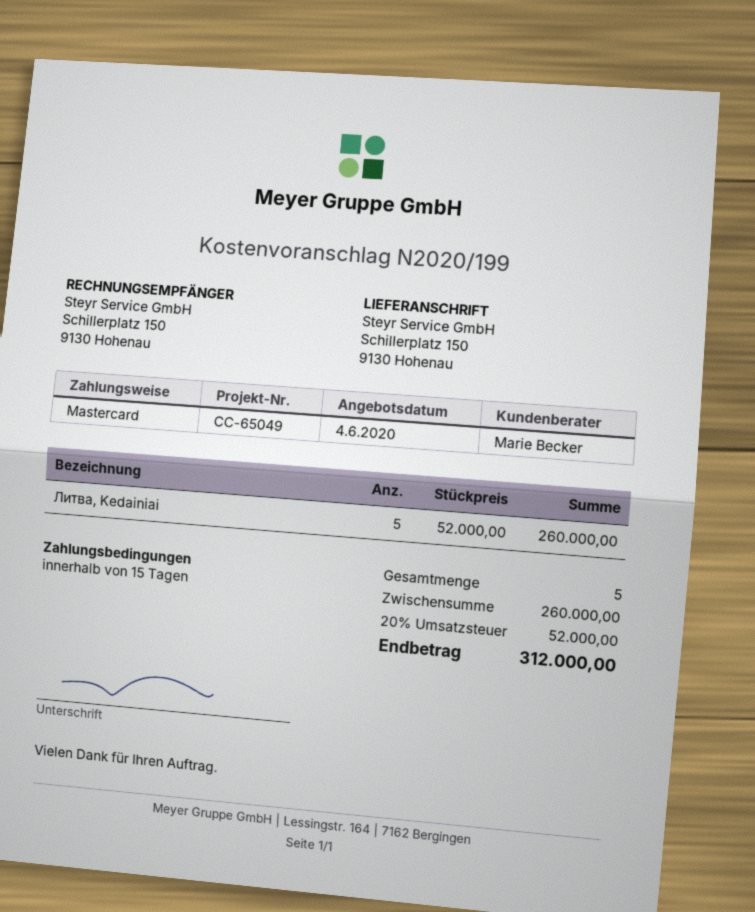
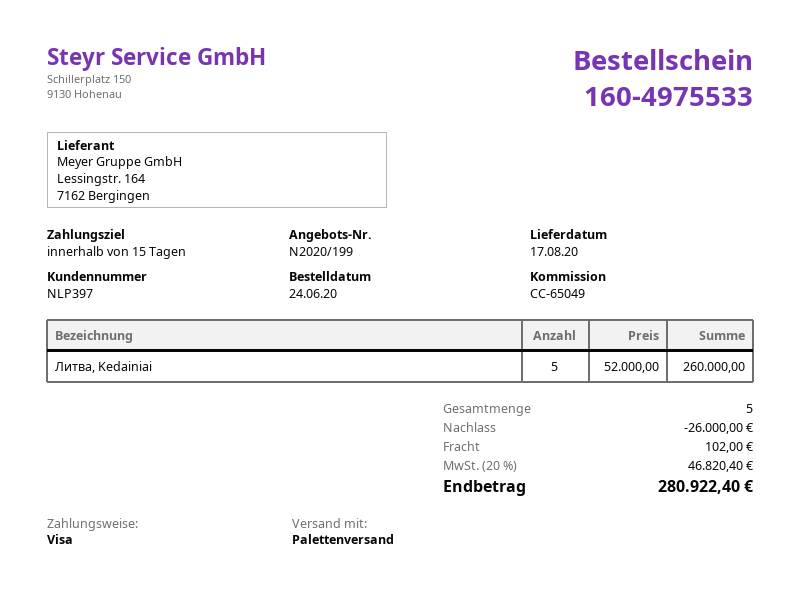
payment method: Mastercard -> Visa
discount: none -> 26000.00
shipping: none -> 102.00
tax: 20% = 52000.00 -> 20% = 46820.40
total: 312000.00 -> 280922.40

